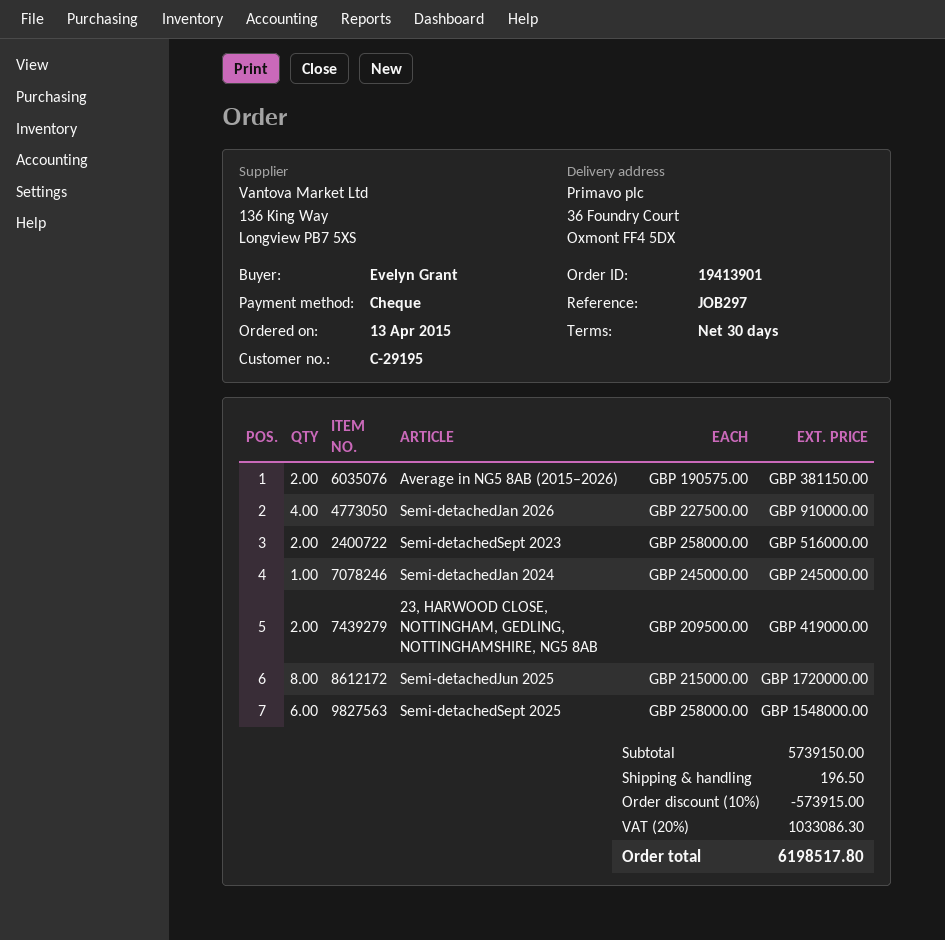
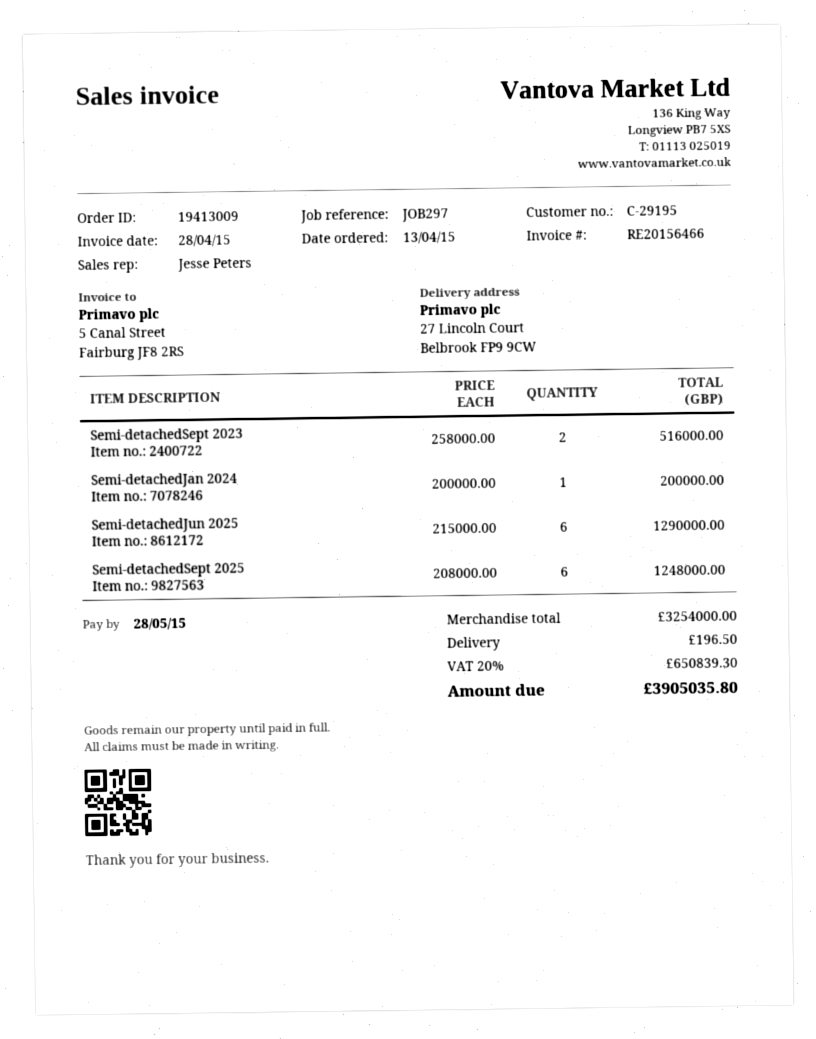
order number: 19413901 -> 19413009
ship to: 36 Foundry Court, Oxmont FF4 5DX -> 27 Lincoln Court, Belbrook FP9 9CW
Average in NG5 8AB (2015–2026): 2 x 190575.00 = 381150.00 -> none
Semi-detachedJan 2026: 4 x 227500.00 = 910000.00 -> none
Semi-detachedJan 2024: 1 x 245000.00 = 245000.00 -> 1 x 200000.00 = 200000.00
23, HARWOOD CLOSE, NOTTINGHAM, GEDLING, NOTTINGHAMSHIRE, NG5 8AB: 2 x 209500.00 = 419000.00 -> none
Semi-detachedJun 2025: 8 x 215000.00 = 1720000.00 -> 6 x 215000.00 = 1290000.00
Semi-detachedSept 2025: 6 x 258000.00 = 1548000.00 -> 6 x 208000.00 = 1248000.00
subtotal: 5739150.00 -> 3254000.00
discount: 10% = 573915.00 -> none
tax: 20% = 1033086.30 -> 20% = 650839.30
total: 6198517.80 -> 3905035.80

